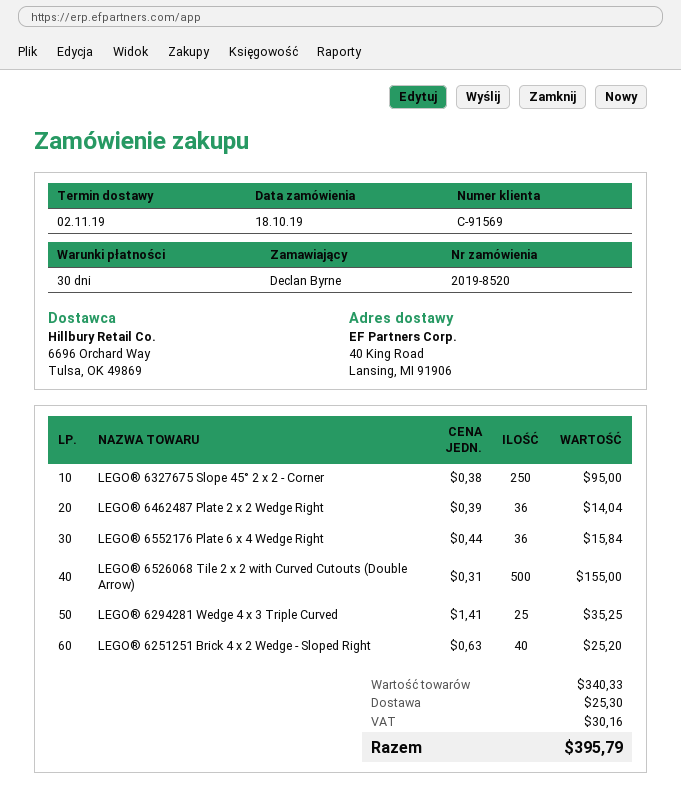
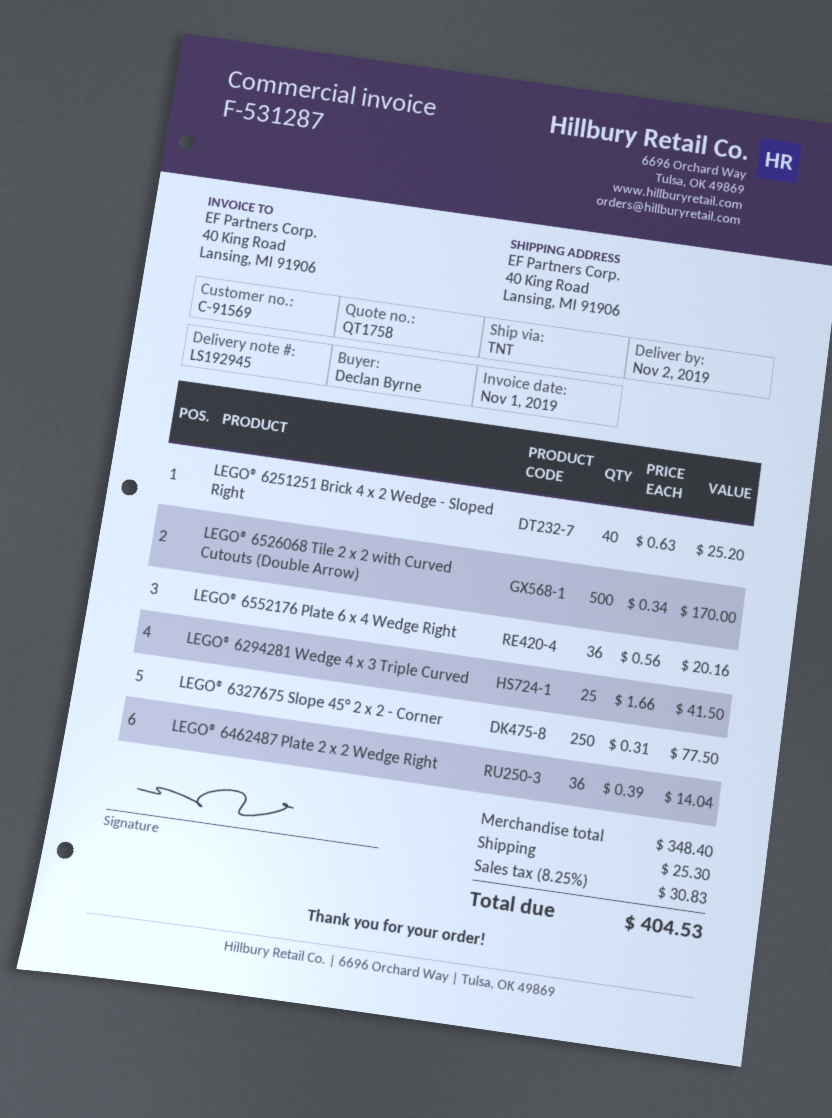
LEGO® 6327675 Slope 45° 2 x 2 - Corner: 250 x 0.38 = 95.00 -> 250 x 0.31 = 77.50
LEGO® 6552176 Plate 6 x 4 Wedge Right: 36 x 0.44 = 15.84 -> 36 x 0.56 = 20.16
LEGO® 6526068 Tile 2 x 2 with Curved Cutouts (Double Arrow): 500 x 0.31 = 155.00 -> 500 x 0.34 = 170.00
LEGO® 6294281 Wedge 4 x 3 Triple Curved: 25 x 1.41 = 35.25 -> 25 x 1.66 = 41.50
subtotal: 340.33 -> 348.40
tax: 30.16 -> 30.83
total: 395.79 -> 404.53

